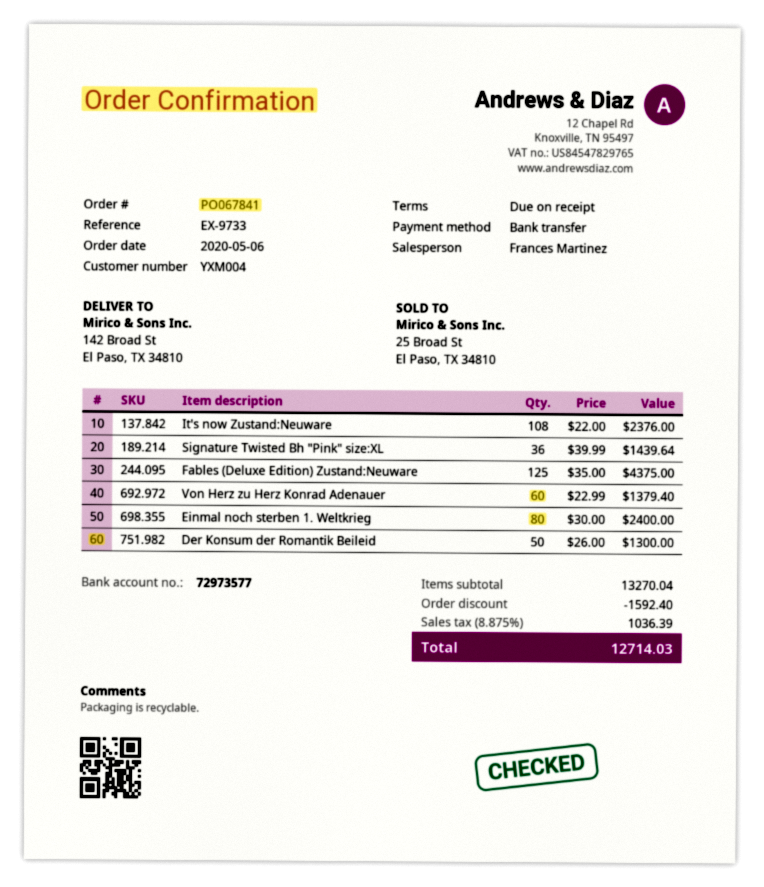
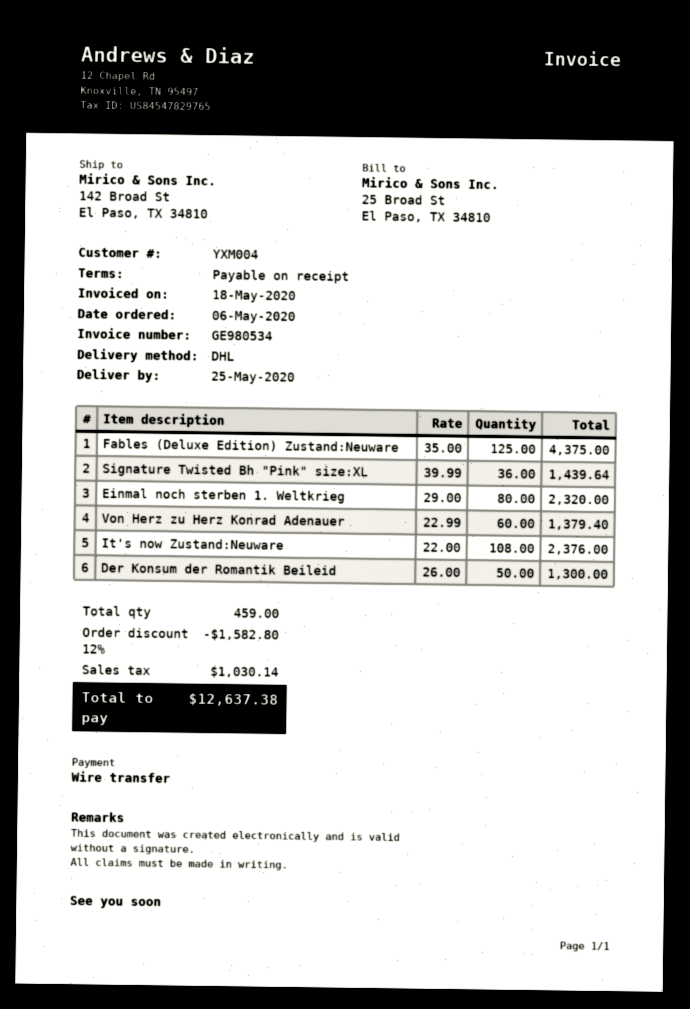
Einmal noch sterben 1. Weltkrieg: 80 x 30.00 = 2400.00 -> 80 x 29.00 = 2320.00
discount: 1592.40 -> 1582.80
tax: 1036.39 -> 1030.14
total: 12714.03 -> 12637.38

